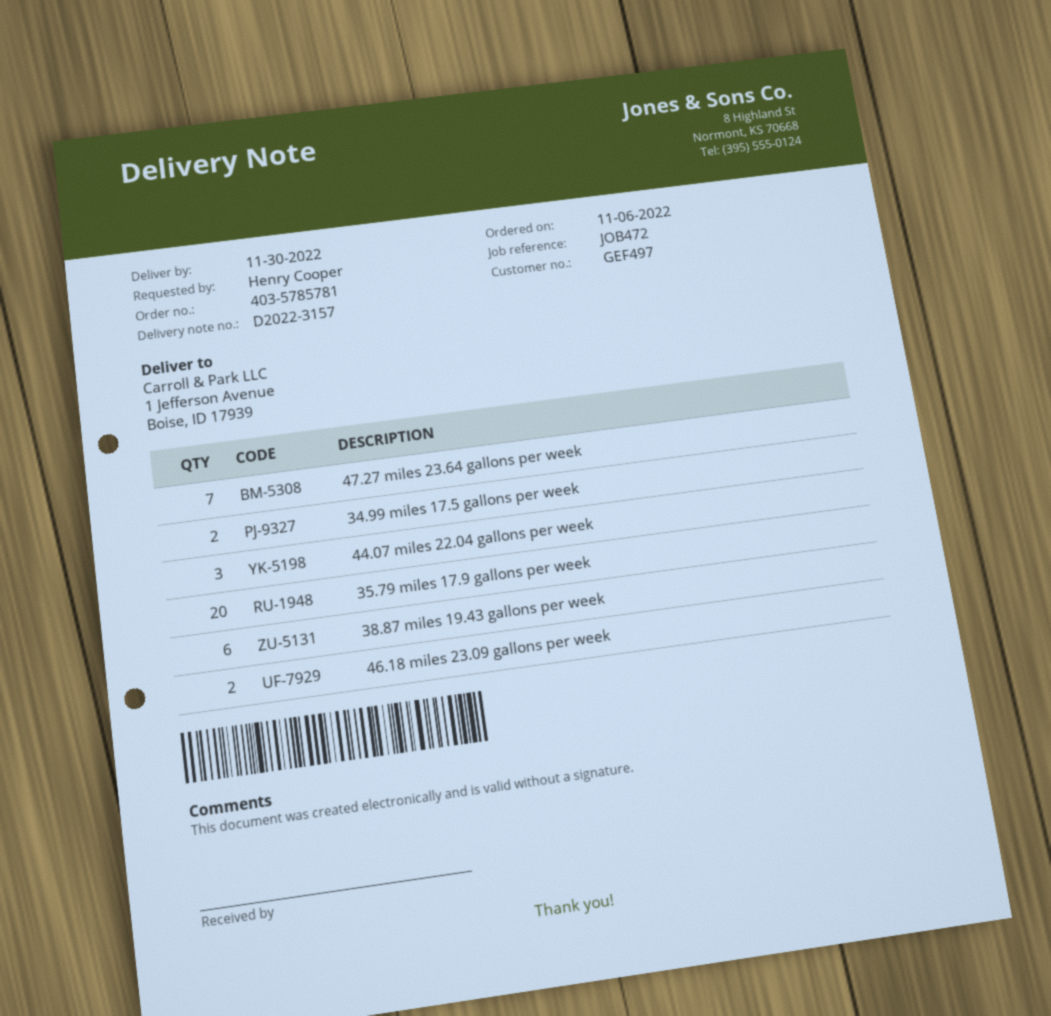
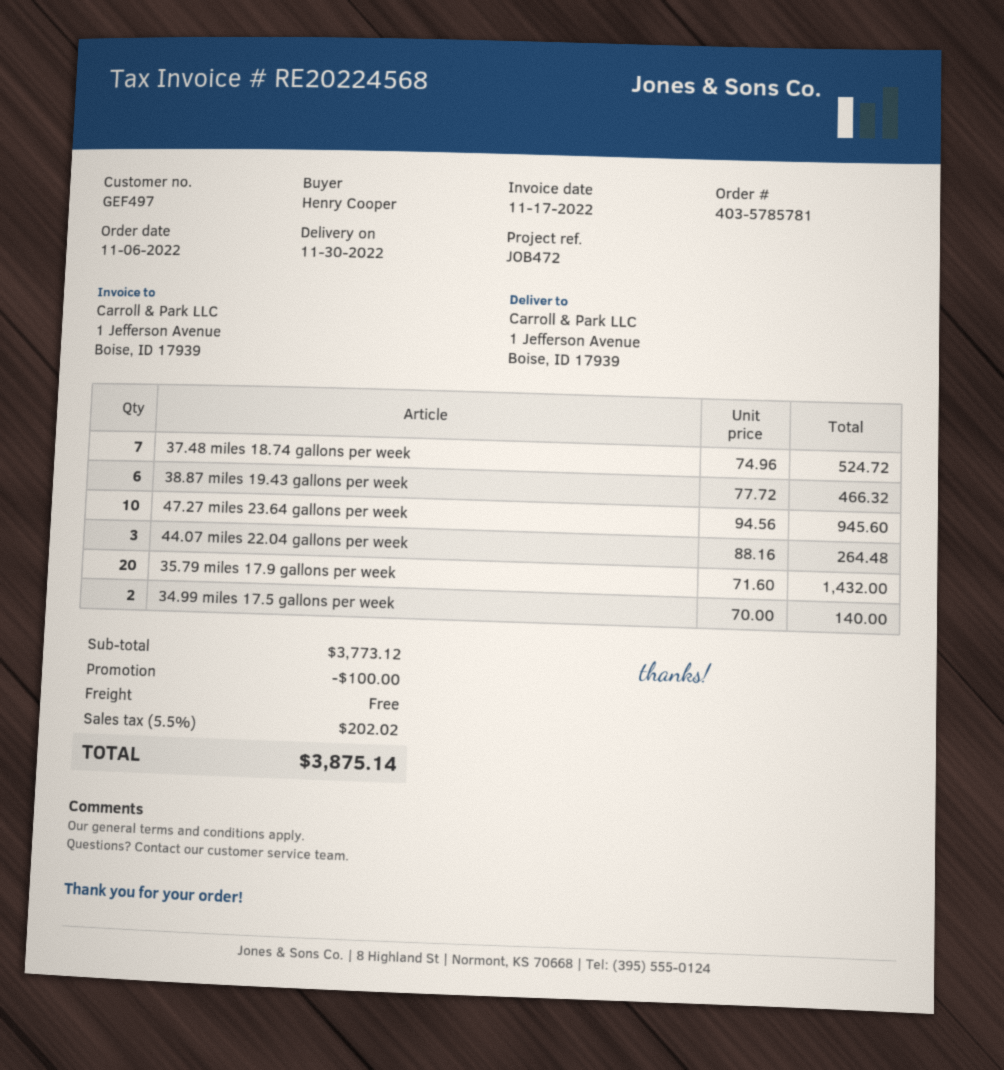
47.27 miles 23.64 gallons per week: 7 -> 10
46.18 miles 23.09 gallons per week: 2 -> none
37.48 miles 18.74 gallons per week: none -> 7

